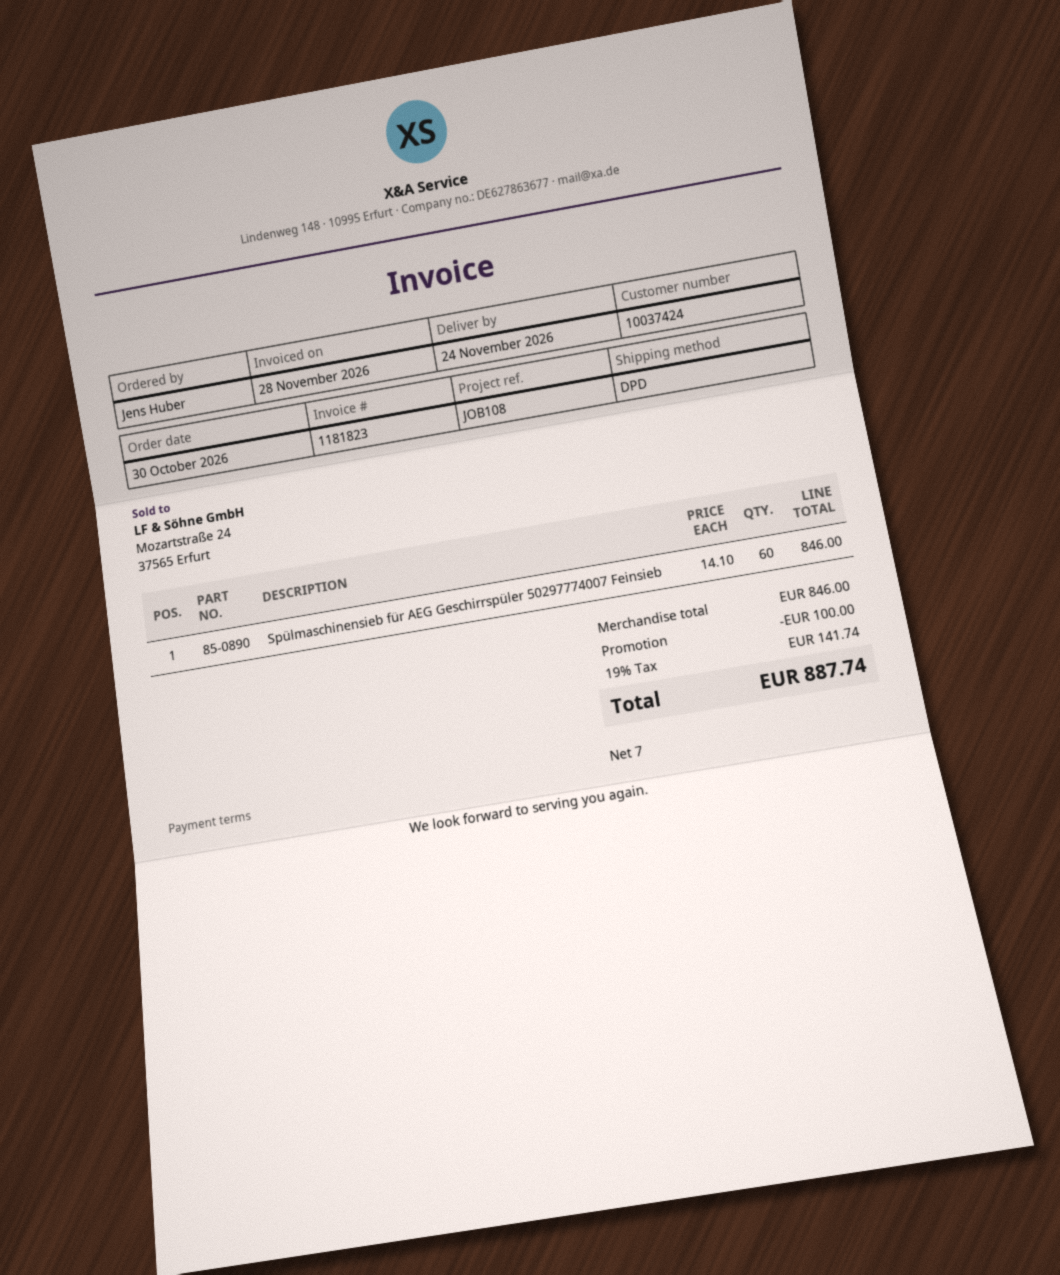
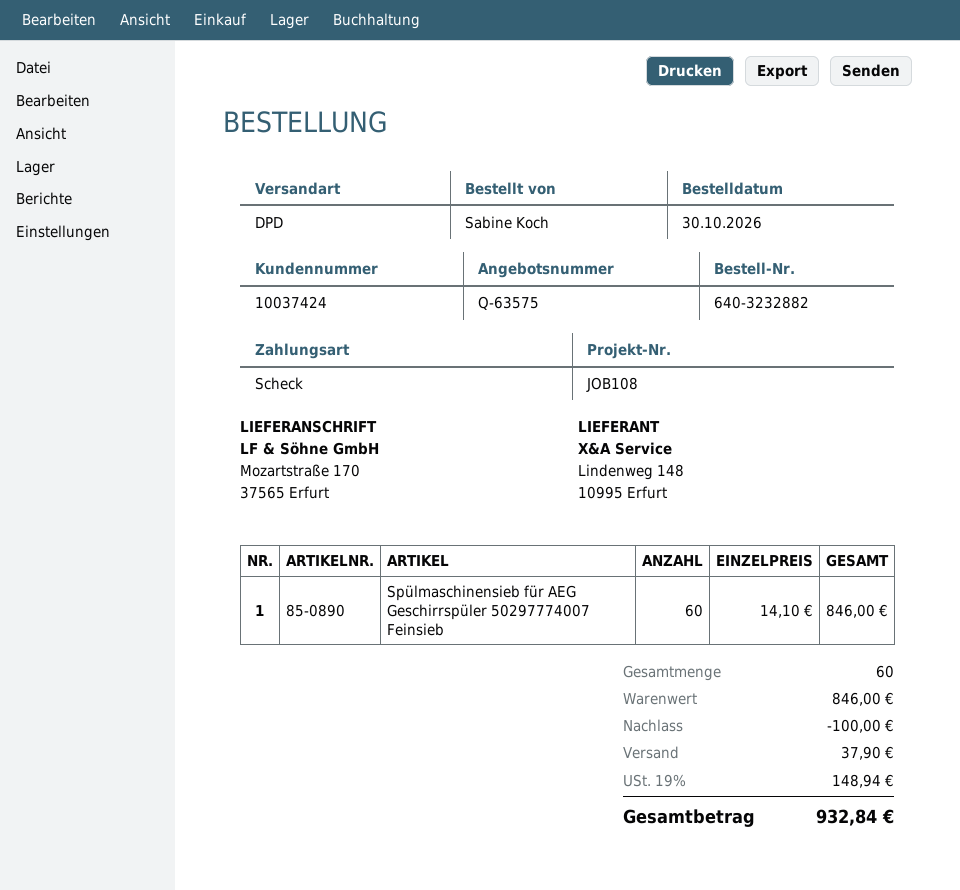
ordered by: Jens Huber -> Sabine Koch
shipping: none -> 37.90
tax: 19% = 141.74 -> 19% = 148.94
total: 887.74 -> 932.84

